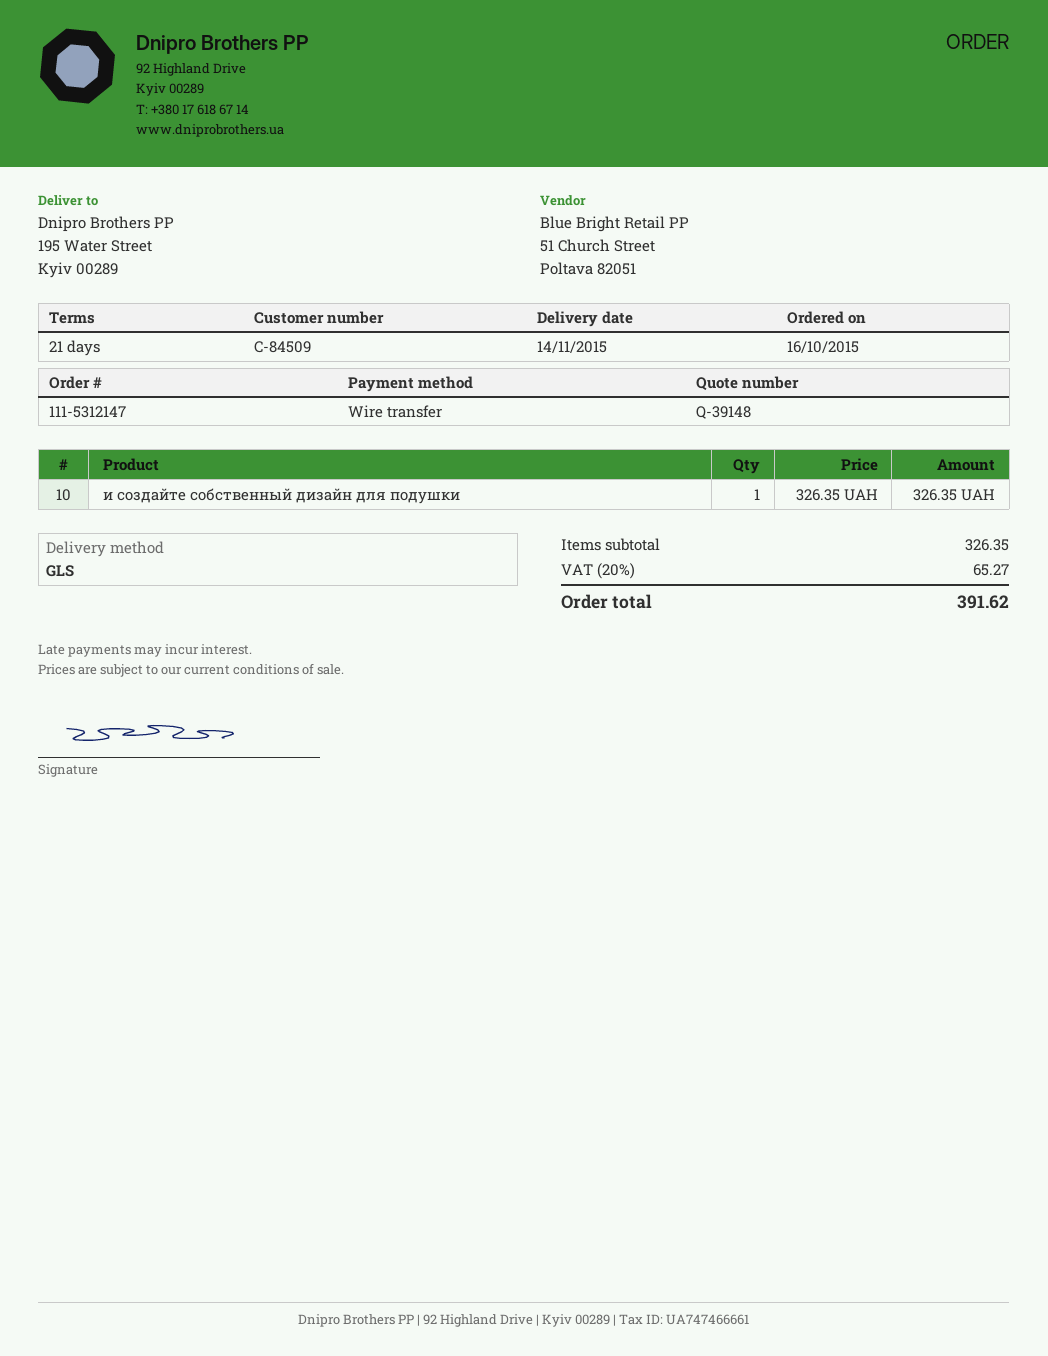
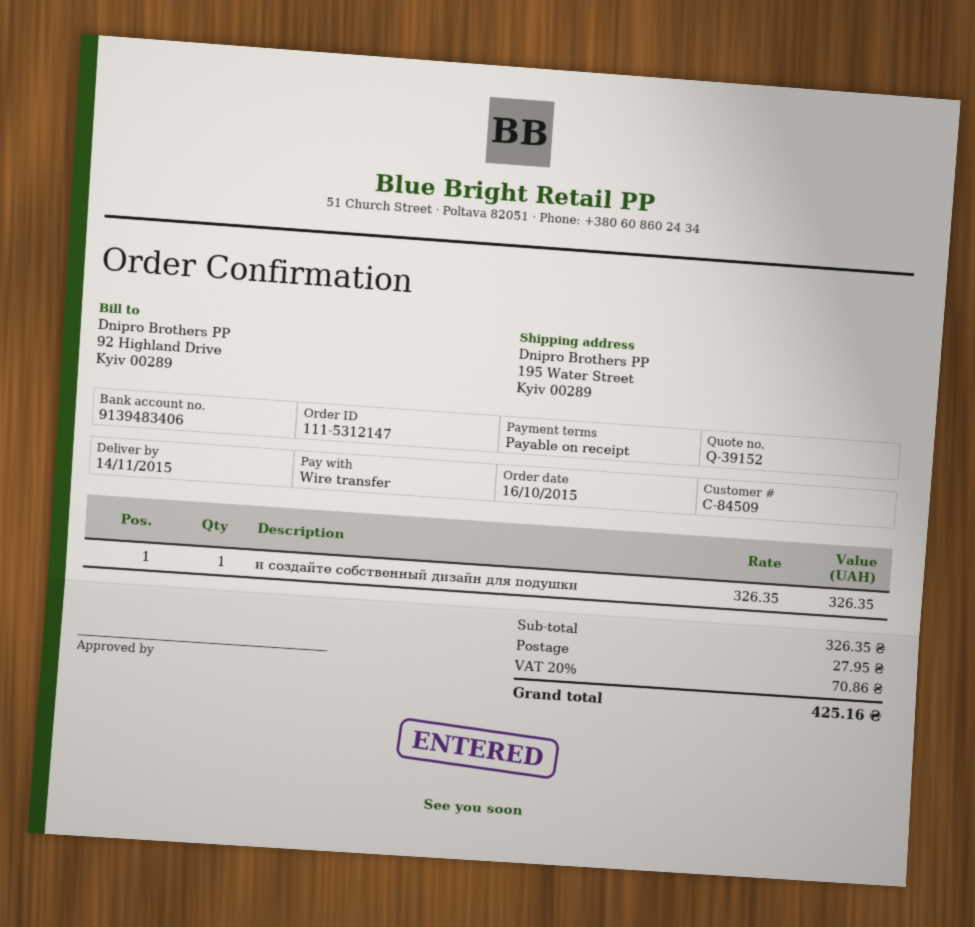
quote number: Q-39148 -> Q-39152
payment terms: 21 days -> on receipt
shipping: none -> 27.95
tax: 20% = 65.27 -> 20% = 70.86
total: 391.62 -> 425.16

